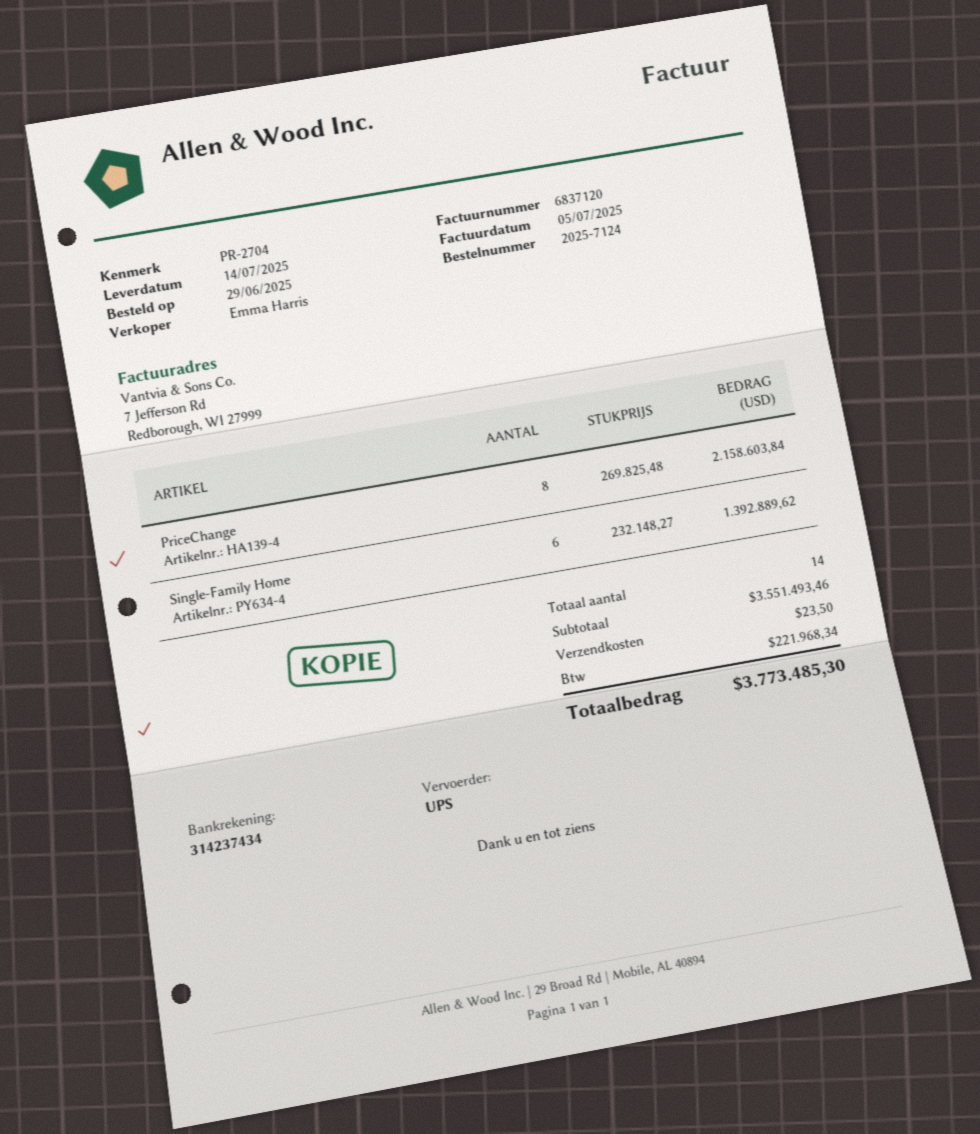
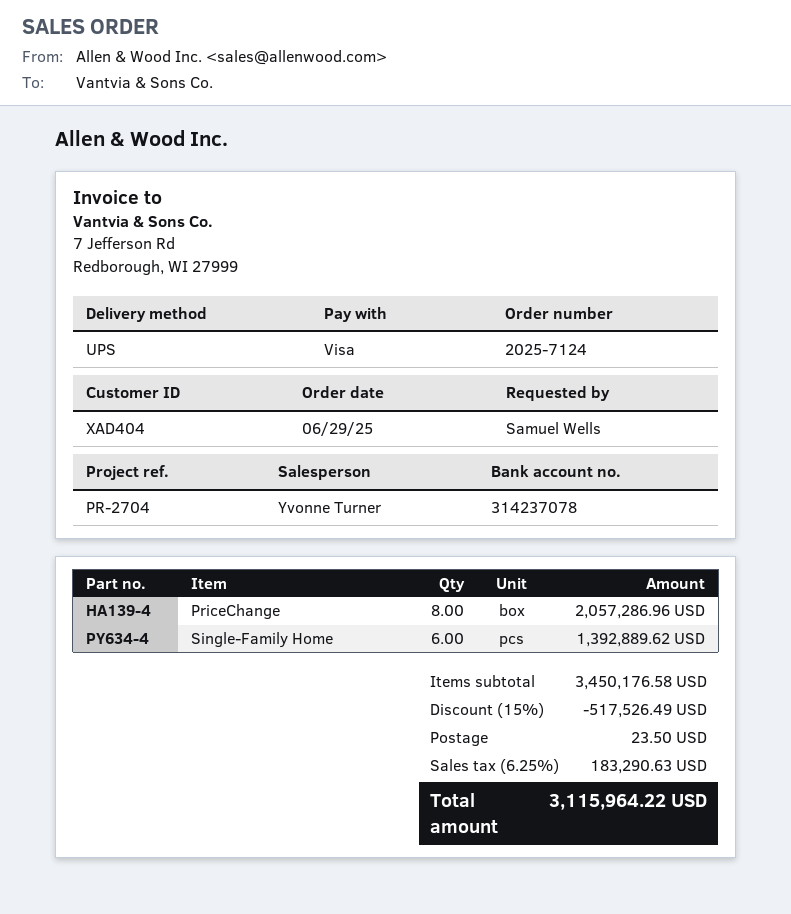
sales rep: Emma Harris -> Yvonne Turner
bank account: 314237434 -> 314237078
PriceChange: 8 for 2158603.84 -> 8 for 2057286.96
subtotal: 3551493.46 -> 3450176.58
discount: none -> 15% = 517526.49
tax: 221968.34 -> 183290.63
total: 3773485.30 -> 3115964.22

